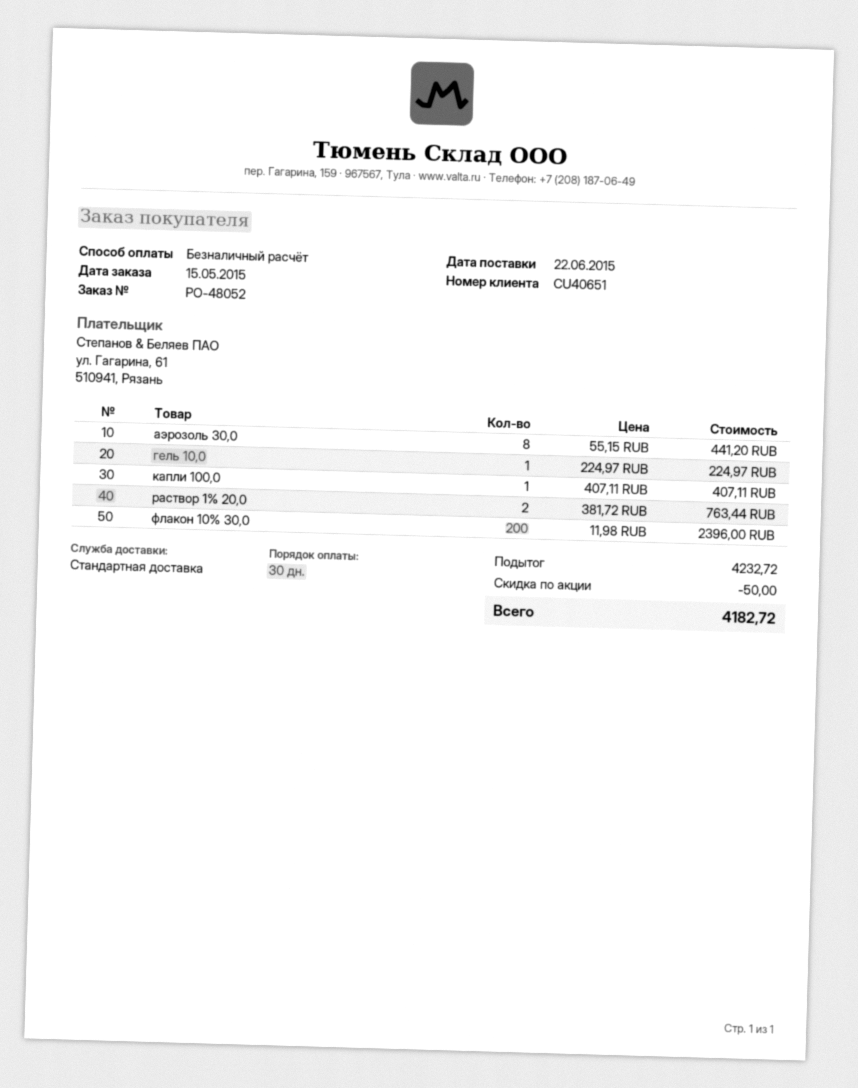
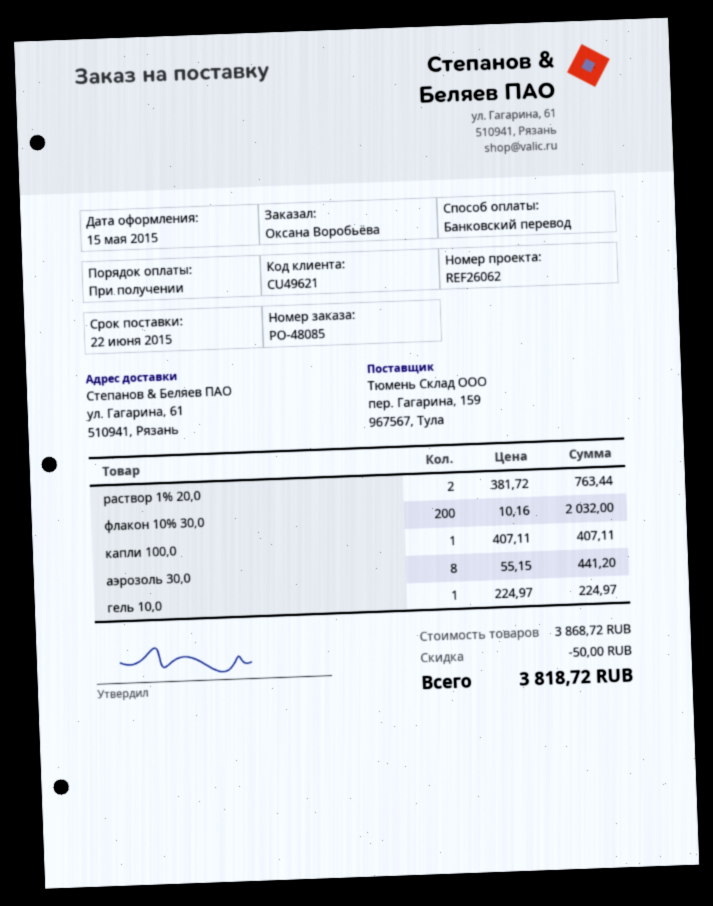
order number: PO-48052 -> PO-48085
payment terms: 30 days -> on receipt
customer number: CU40651 -> CU49621
флакон 10% 30,0: 200 x 11.98 = 2396.00 -> 200 x 10.16 = 2032.00
subtotal: 4232.72 -> 3868.72
total: 4182.72 -> 3818.72

